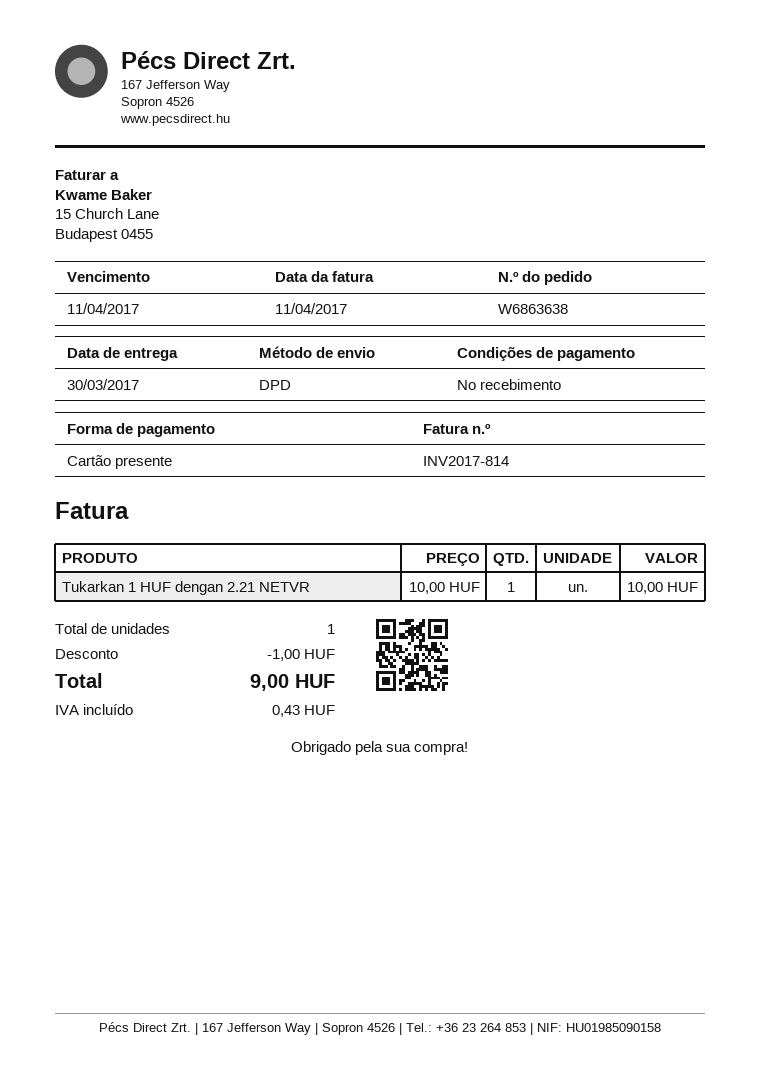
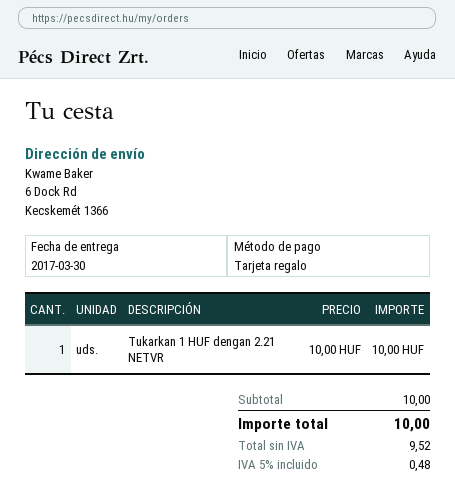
discount: 1.00 -> none
tax: 0.43 -> 0.48
total: 9.00 -> 10.00

